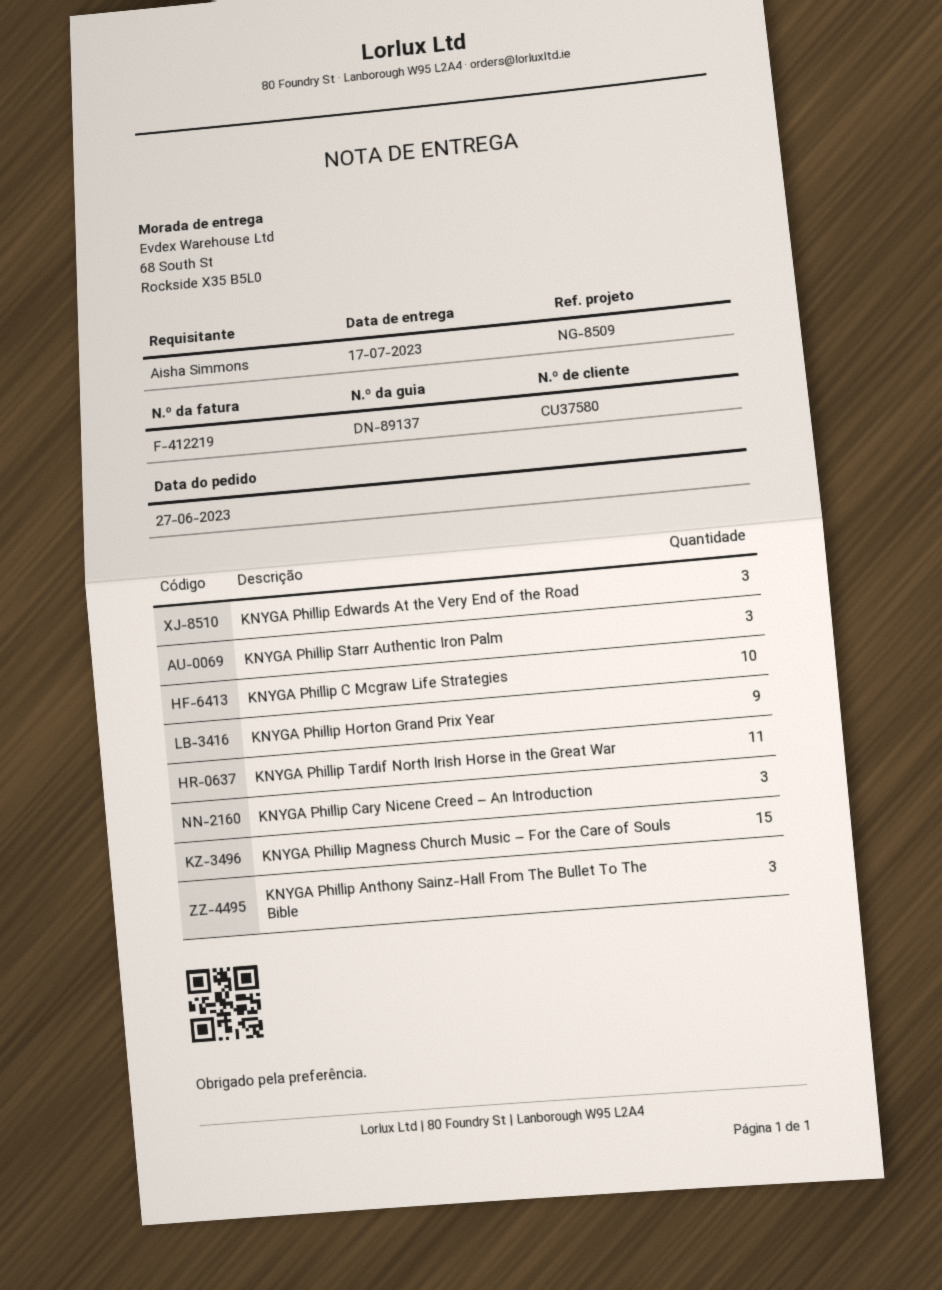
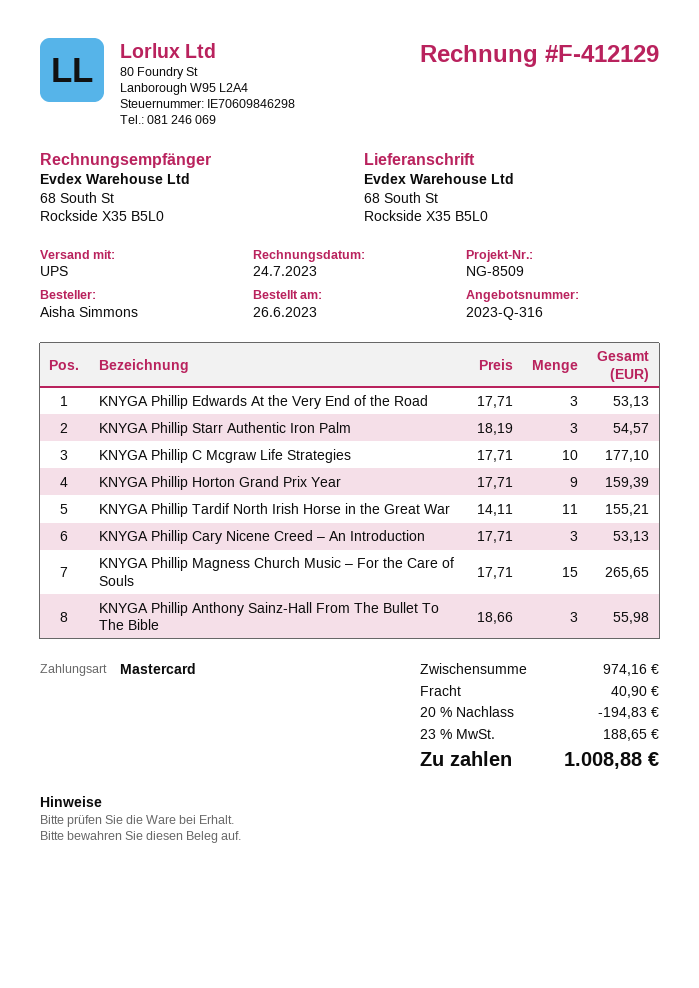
order date: 2023-06-27 -> 2023-06-26
invoice number: F-412219 -> F-412129

